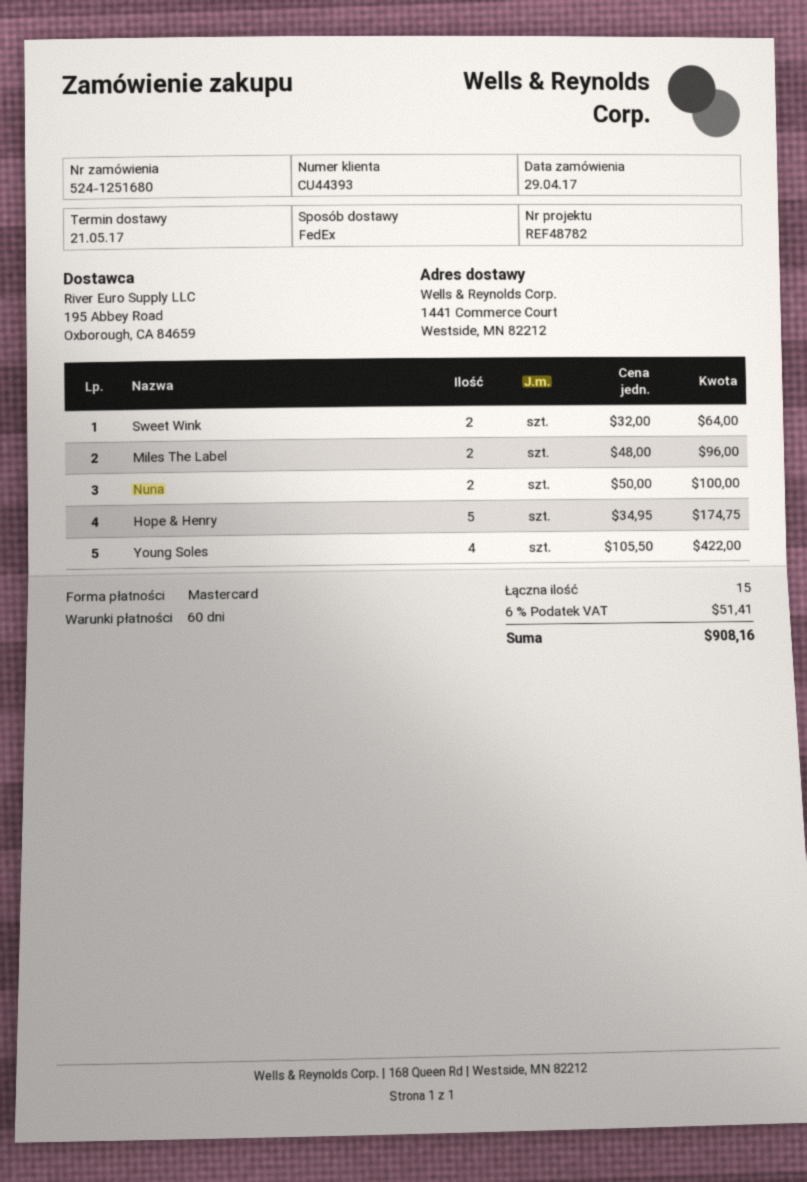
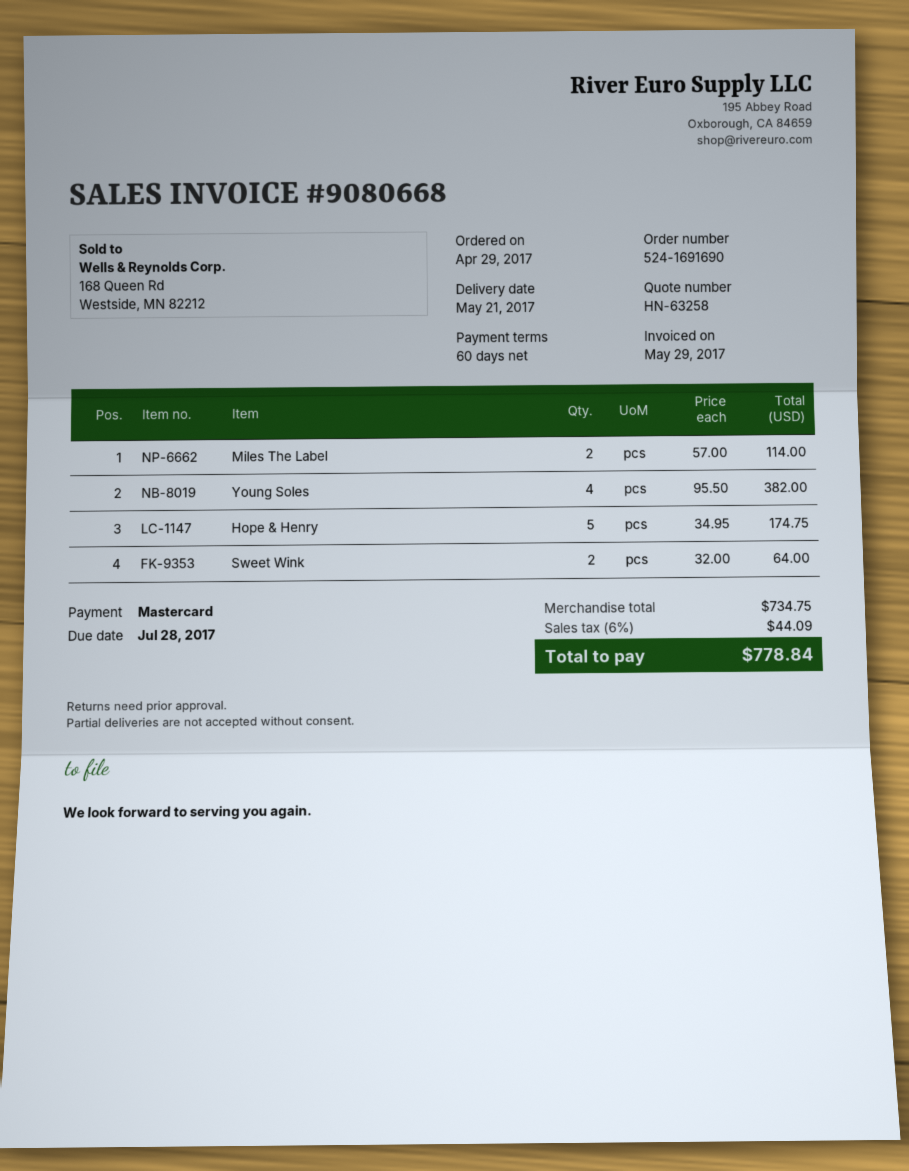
order number: 524-1251680 -> 524-1691690
Miles The Label: 2 x 48.00 = 96.00 -> 2 x 57.00 = 114.00
Nuna: 2 x 50.00 = 100.00 -> none
Young Soles: 4 x 105.50 = 422.00 -> 4 x 95.50 = 382.00
tax: 6% = 51.41 -> 6% = 44.09
total: 908.16 -> 778.84

